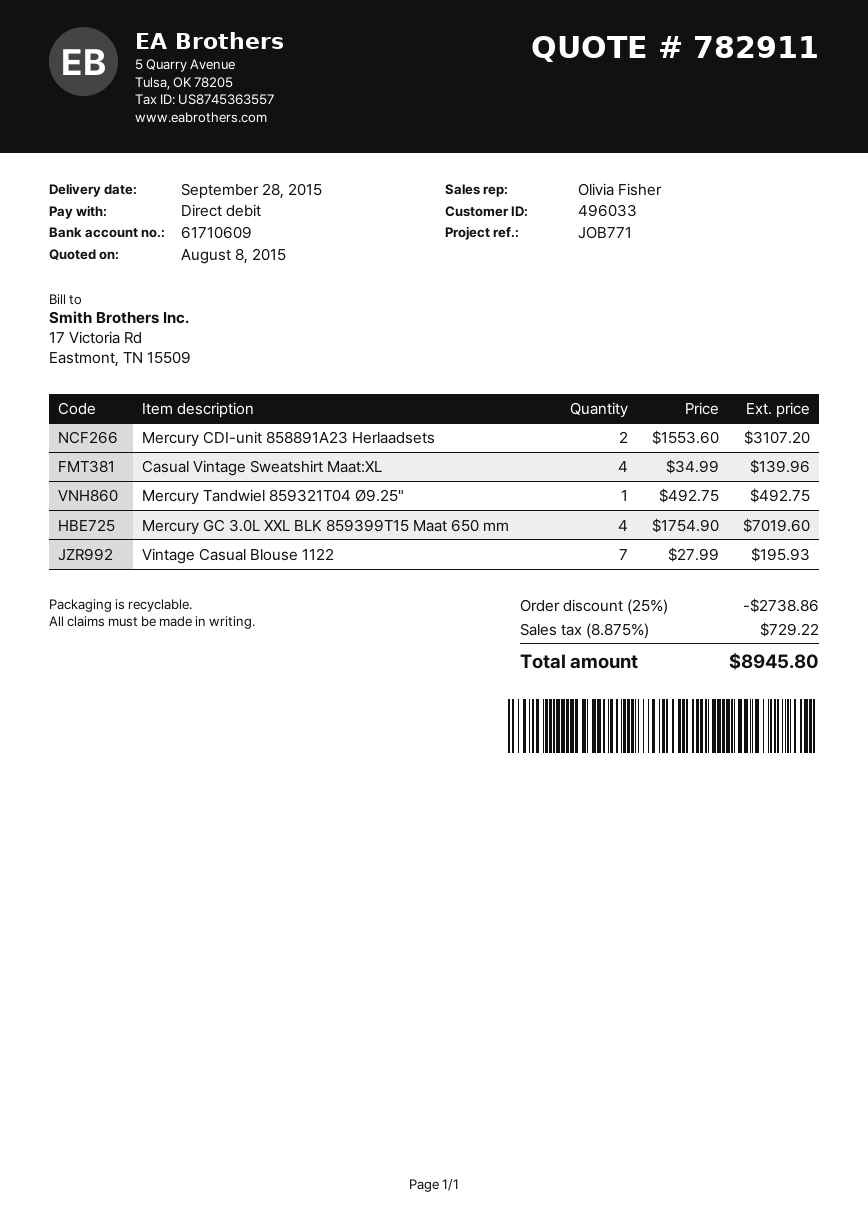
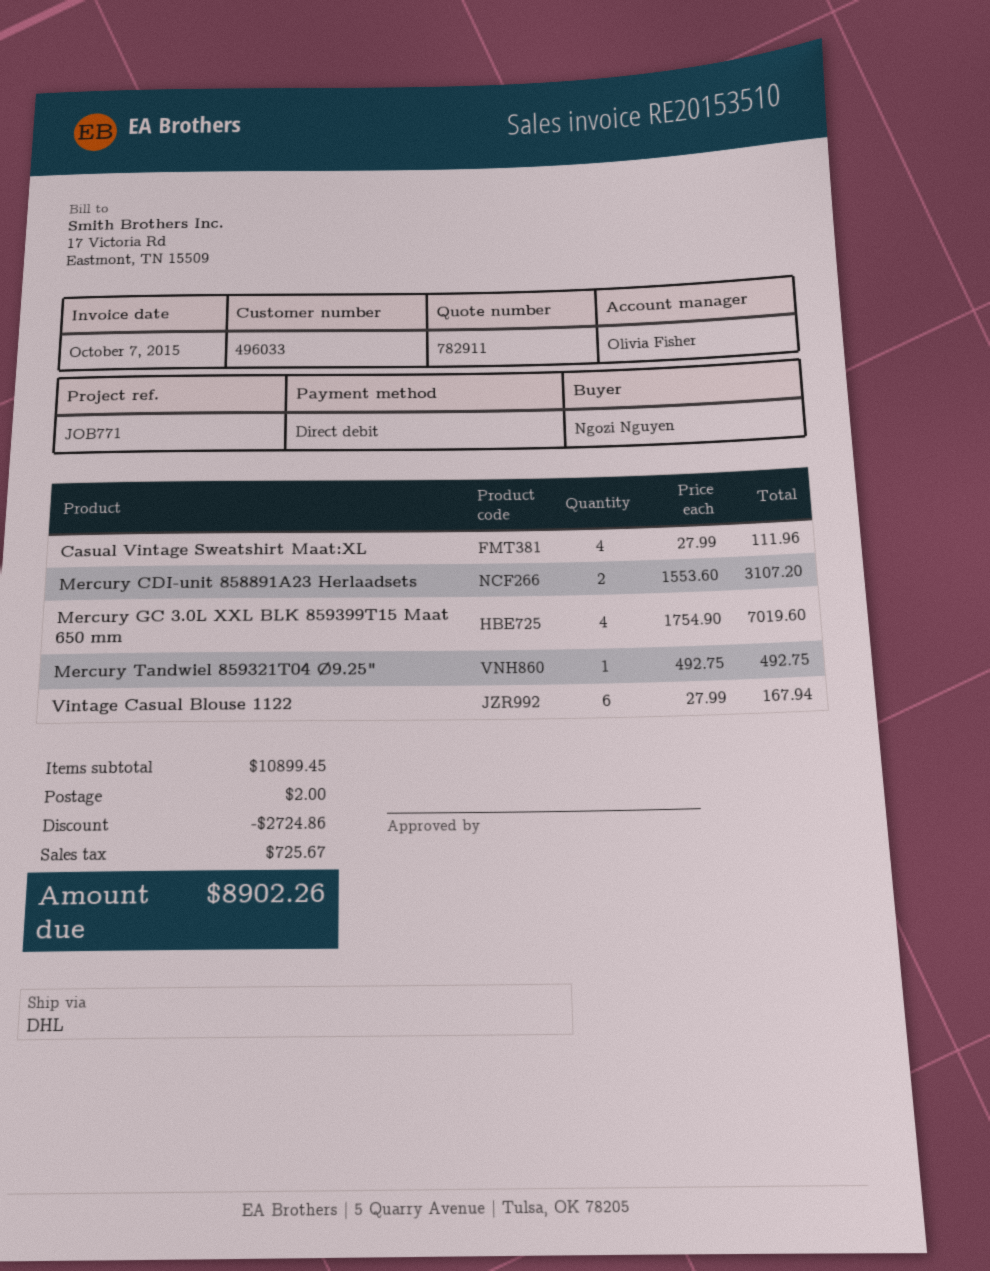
Casual Vintage Sweatshirt Maat:XL: 4 x 34.99 = 139.96 -> 4 x 27.99 = 111.96
Vintage Casual Blouse 1122: 7 x 27.99 = 195.93 -> 6 x 27.99 = 167.94
discount: 2738.86 -> 2724.86
shipping: none -> 2.00
tax: 729.22 -> 725.67
total: 8945.80 -> 8902.26

